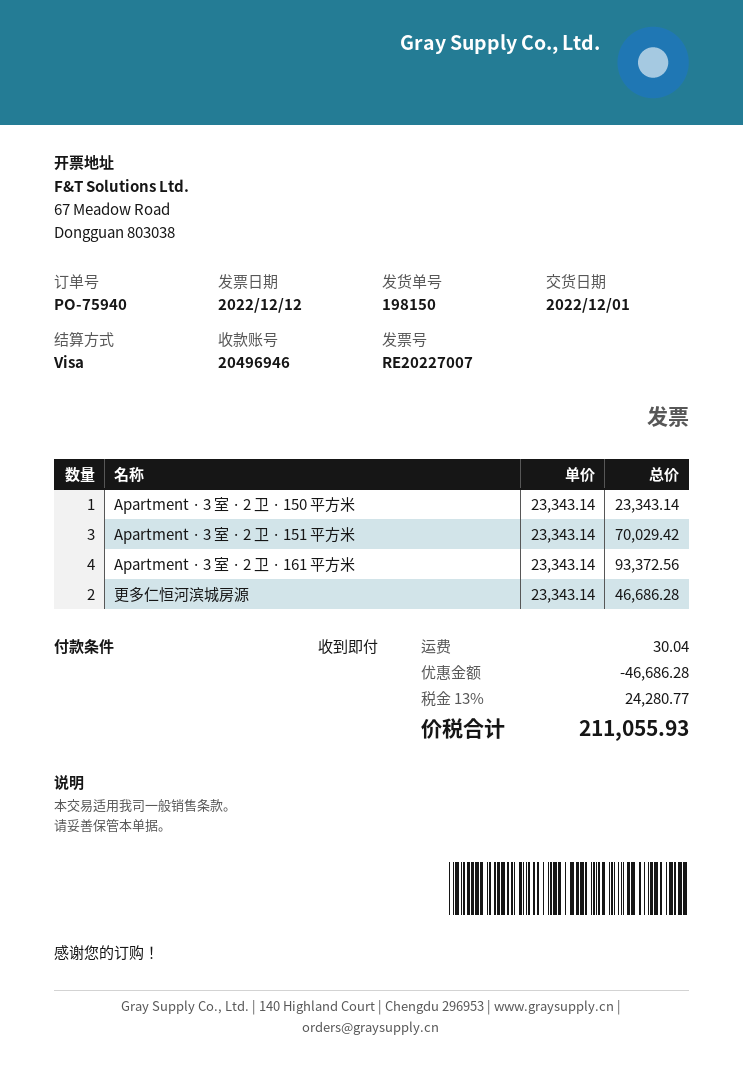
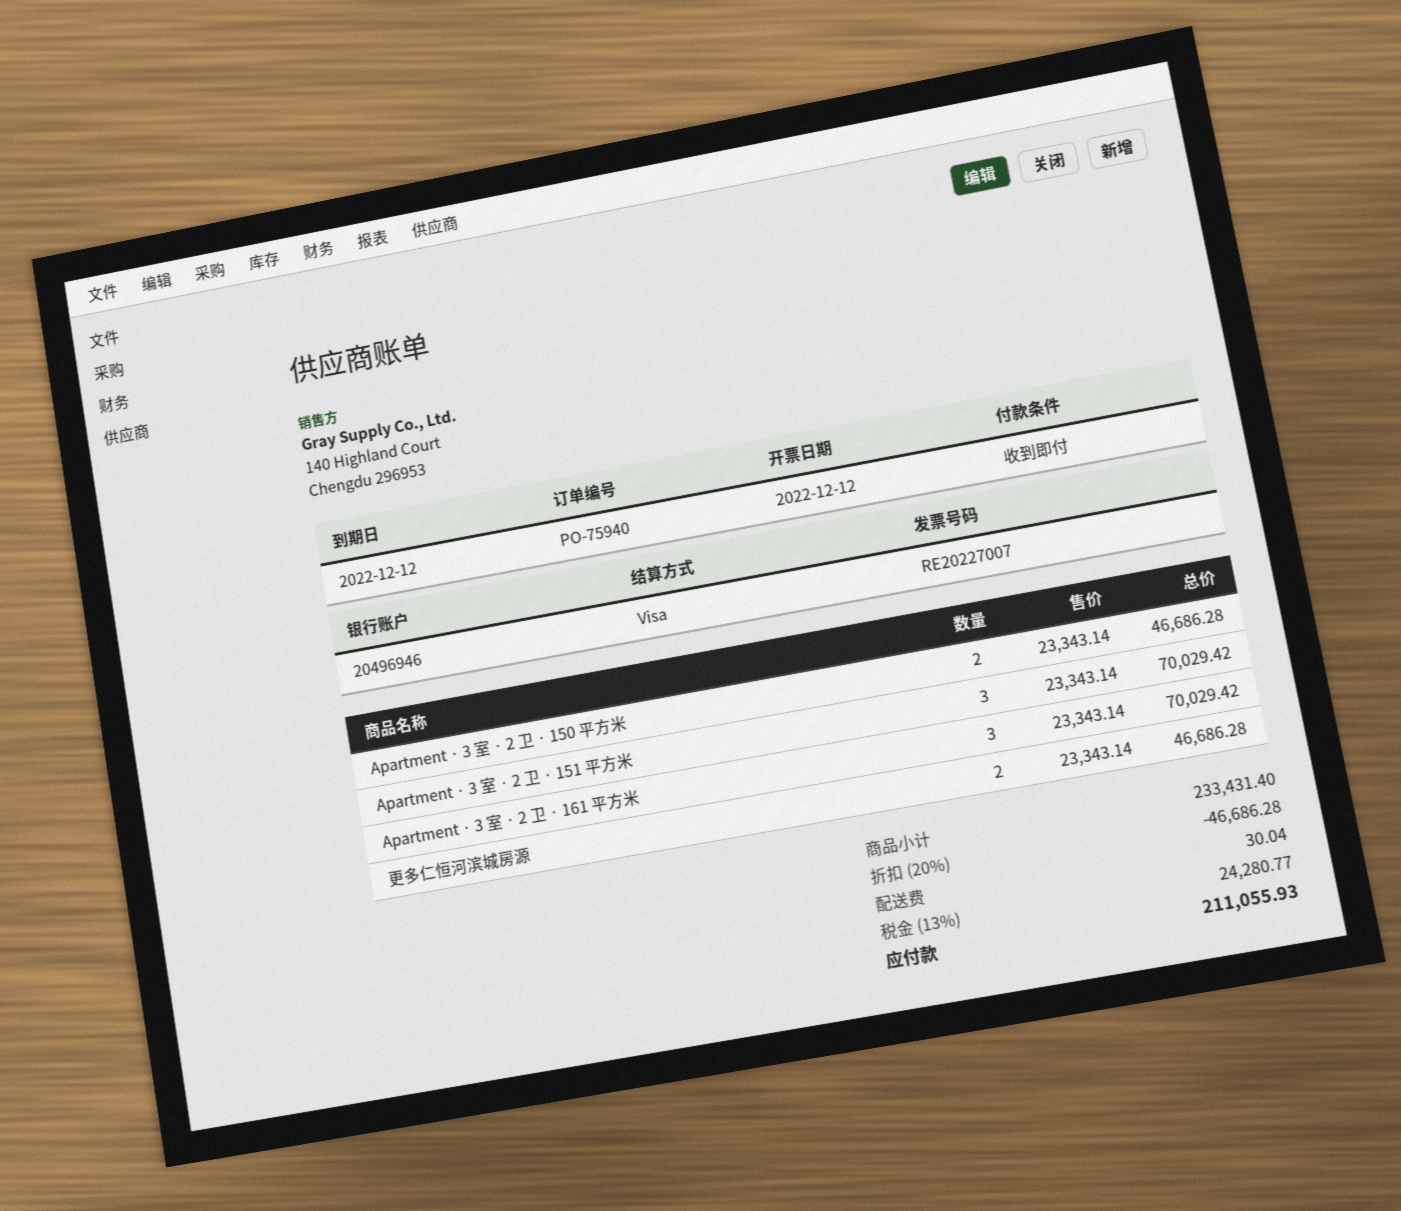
Apartment · 3 室 · 2 卫 · 150 平方米: 1 x 23343.14 = 23343.14 -> 2 x 23343.14 = 46686.28
Apartment · 3 室 · 2 卫 · 161 平方米: 4 x 23343.14 = 93372.56 -> 3 x 23343.14 = 70029.42

